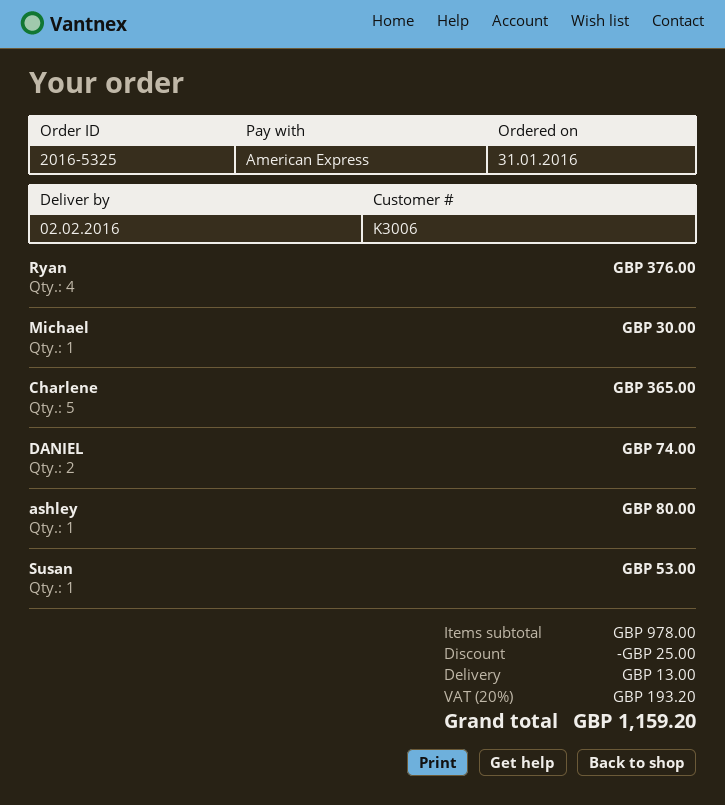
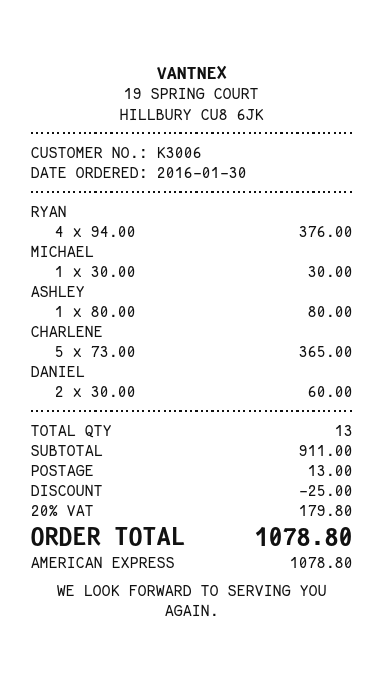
order date: 2016-01-31 -> 2016-01-30
DANIEL: 2 for 74.00 -> 2 for 60.00
Susan: 1 for 53.00 -> none
subtotal: 978.00 -> 911.00
tax: 20% = 193.20 -> 20% = 179.80
total: 1159.20 -> 1078.80

